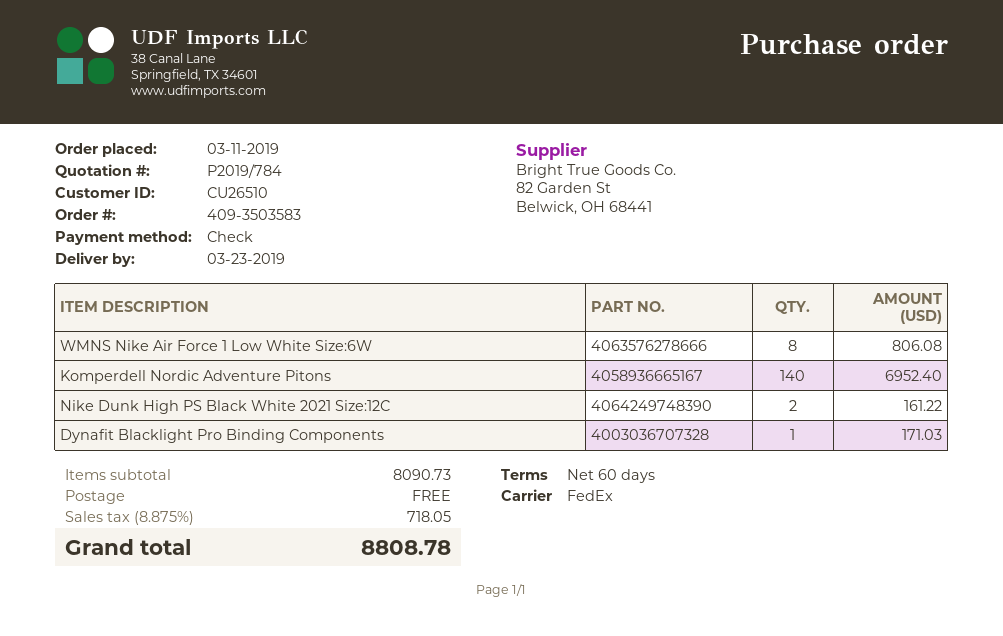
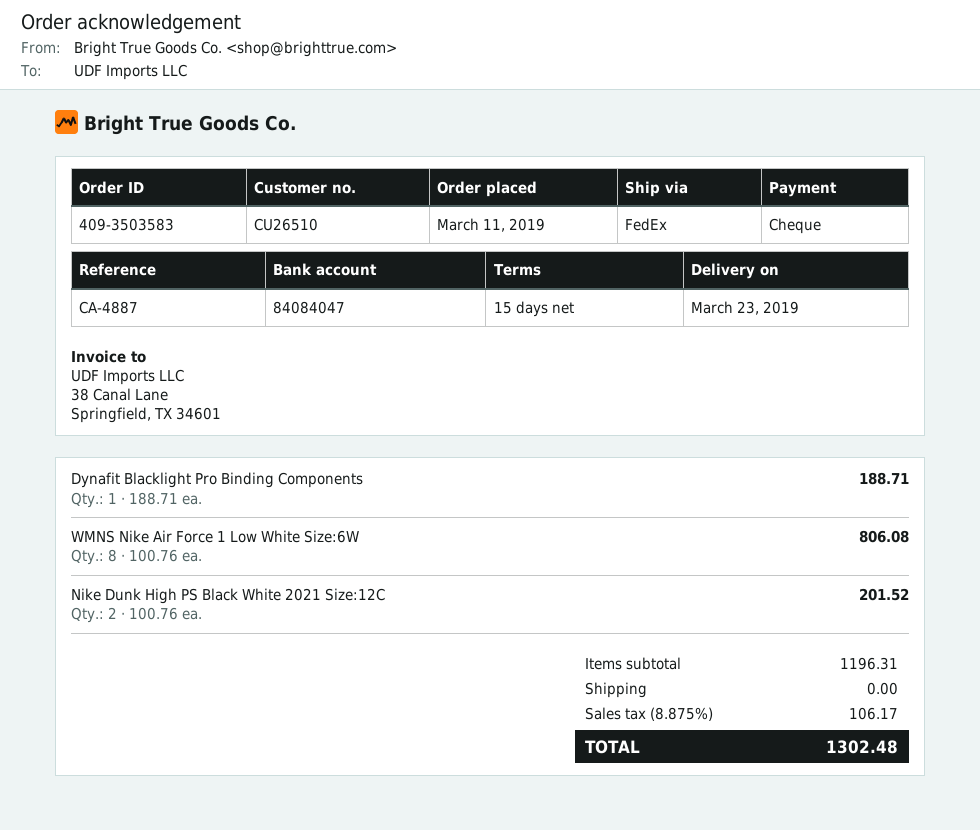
payment terms: 60 days -> 15 days
Komperdell Nordic Adventure Pitons: 140 for 6952.40 -> none
Nike Dunk High PS Black White 2021 Size:12C: 2 for 161.22 -> 2 for 201.52
Dynafit Blacklight Pro Binding Components: 1 for 171.03 -> 1 for 188.71
subtotal: 8090.73 -> 1196.31
tax: 8.875% = 718.05 -> 8.875% = 106.17
total: 8808.78 -> 1302.48

